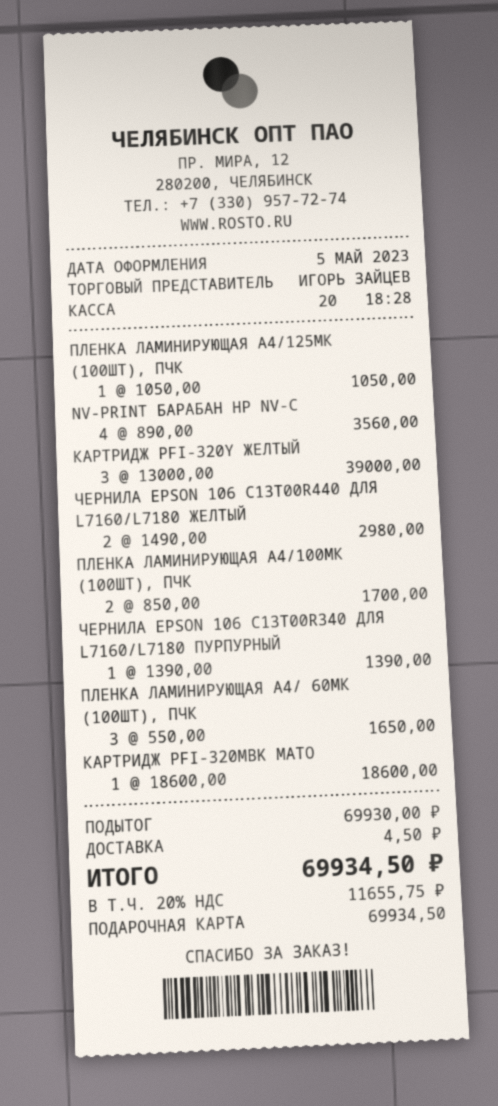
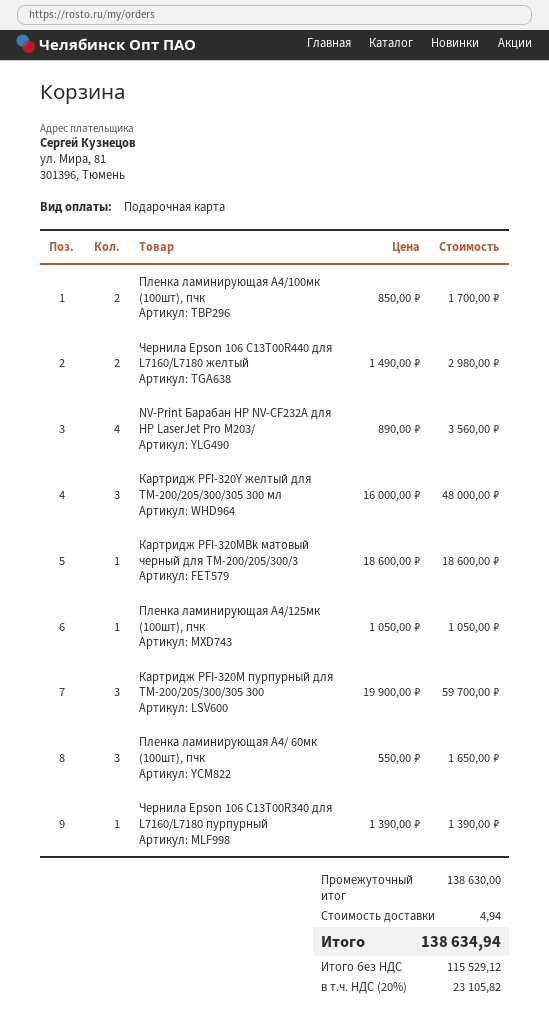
КАРТРИДЖ PFI-320Y ЖЕЛТЫЙ: 3 x 13000.00 = 39000.00 -> 3 x 16000.00 = 48000.00
Картридж PFI-320M пурпурный для TM-200/205/300/305 300: none -> 3 x 19900.00 = 59700.00
subtotal: 69930.00 -> 138630.00
shipping: 4.50 -> 4.94
tax: 20% = 11655.75 -> 20% = 23105.82
total: 69934.50 -> 138634.94

